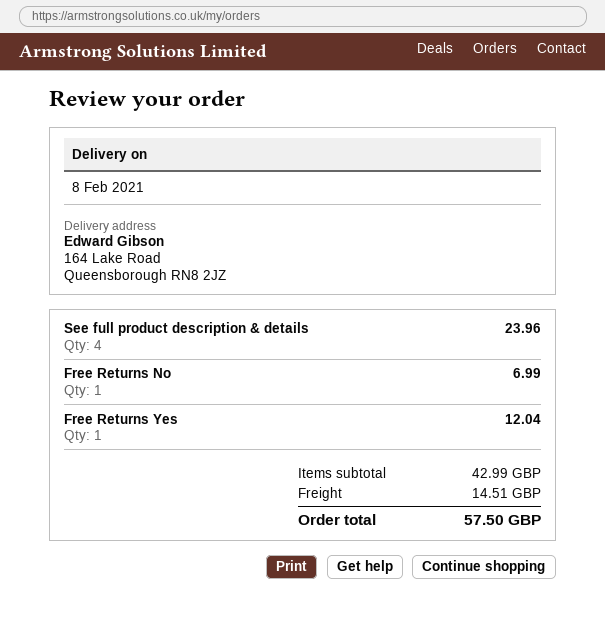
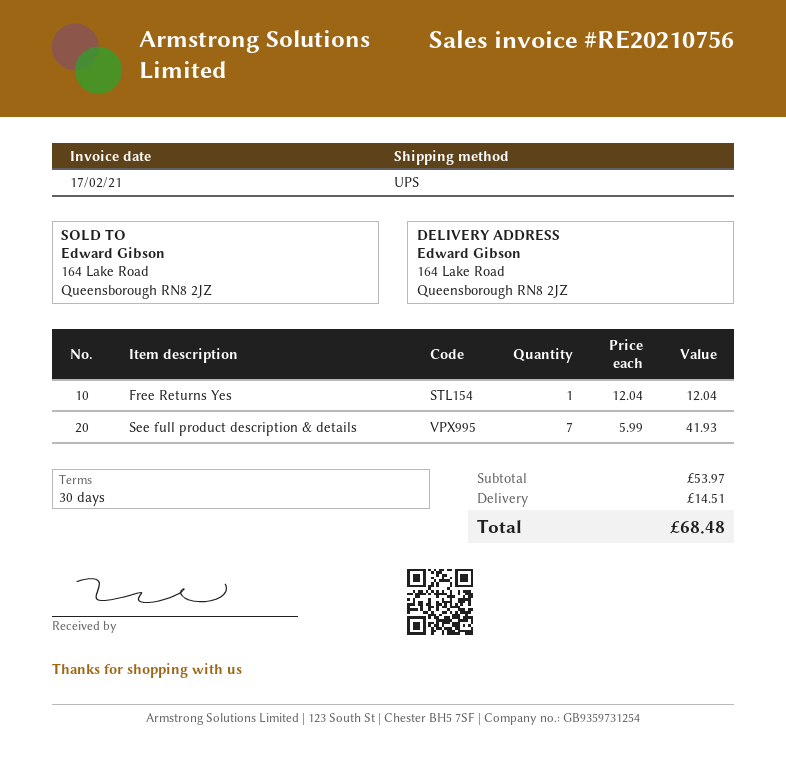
See full product description & details: 4 for 23.96 -> 7 for 41.93
Free Returns No: 1 for 6.99 -> none
subtotal: 42.99 -> 53.97
total: 57.50 -> 68.48

